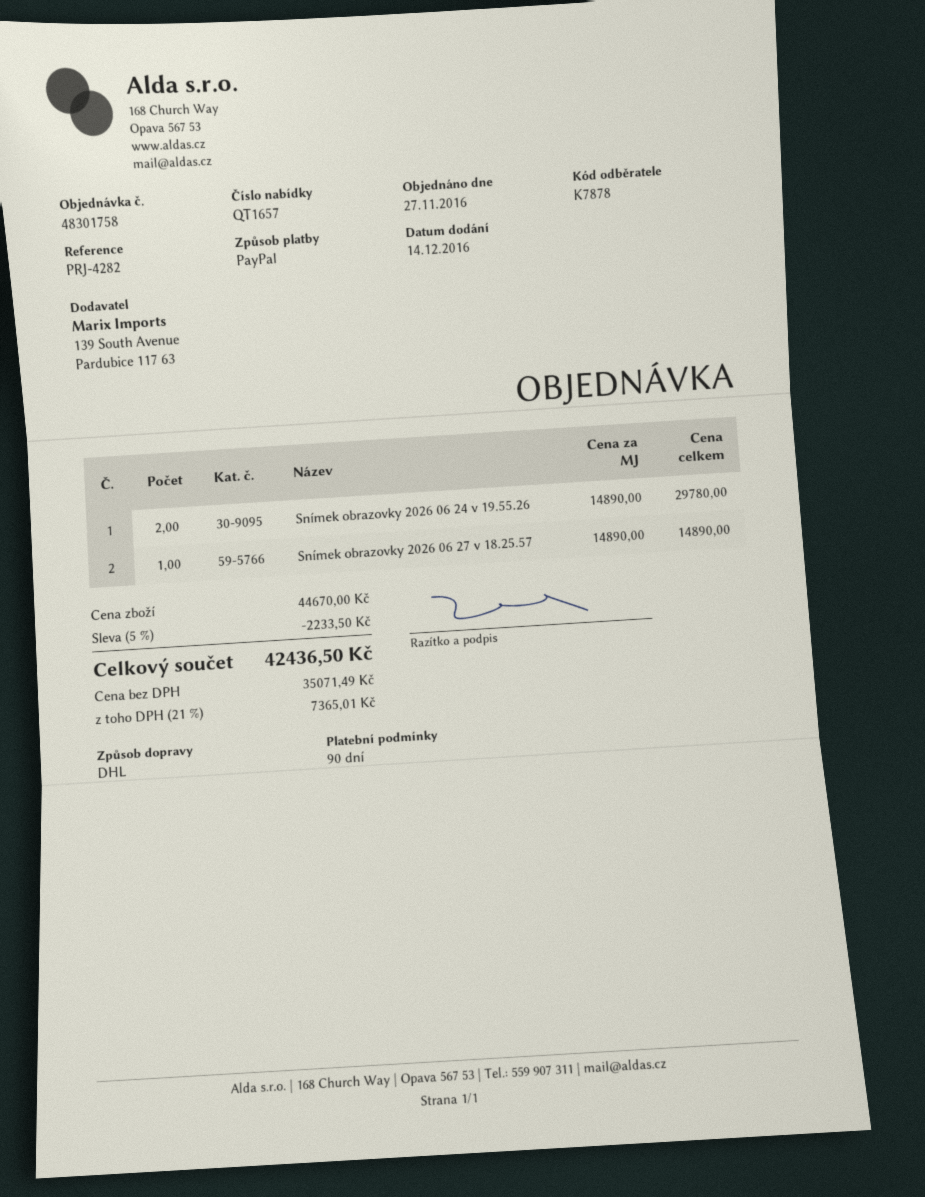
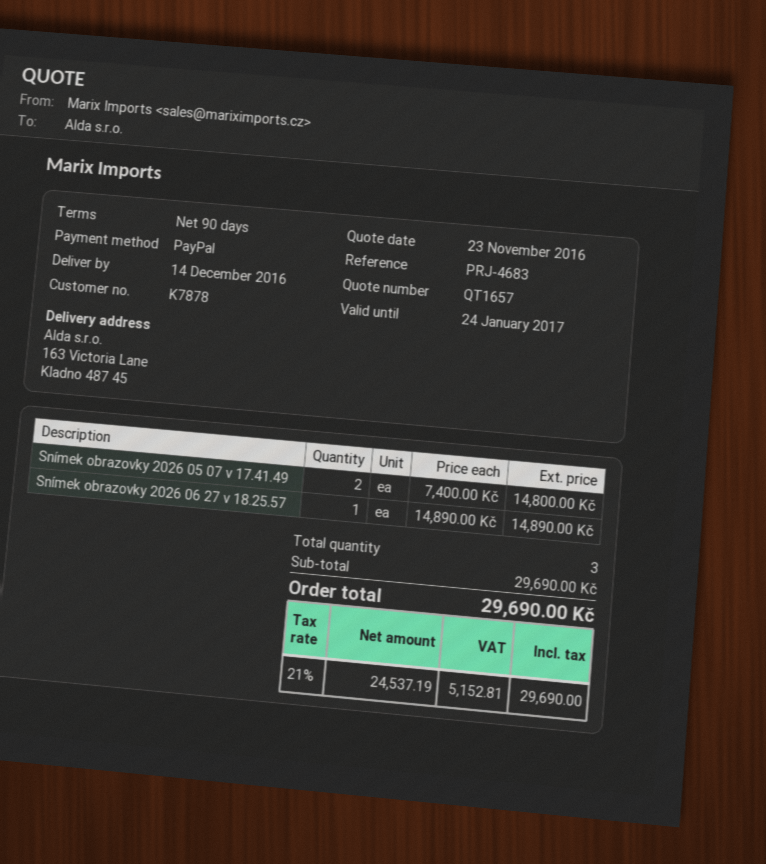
reference: PRJ-4282 -> PRJ-4683
Snímek obrazovky 2026 06 24 v 19.55.26: 2 x 14890.00 = 29780.00 -> none
Snímek obrazovky 2026 05 07 v 17.41.49: none -> 2 x 7400.00 = 14800.00
subtotal: 44670.00 -> 29690.00
discount: 5% = 2233.50 -> none
net: 35071.49 -> 24537.19
tax: 21% = 7365.01 -> 21% = 5152.81
total: 42436.50 -> 29690.00

